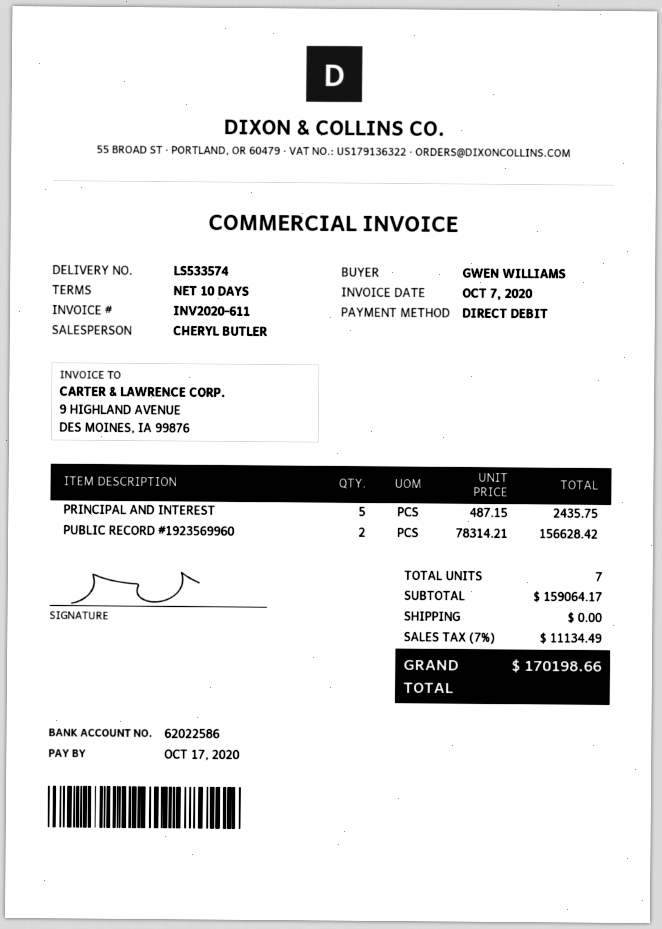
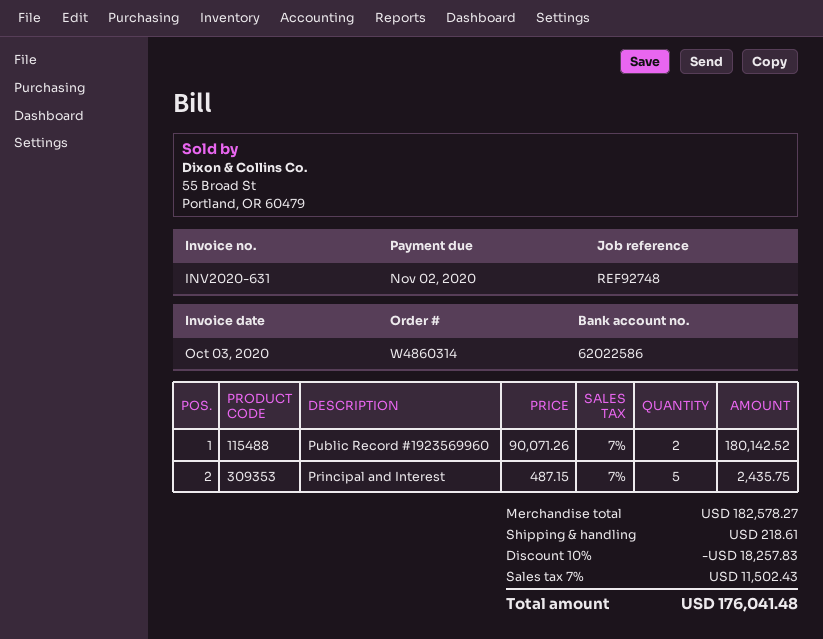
invoice number: INV2020-611 -> INV2020-631
invoice date: 2020-10-07 -> 2020-10-03
due date: 2020-10-17 -> 2020-11-02
PUBLIC RECORD #1923569960: 2 x 78314.21 = 156628.42 -> 2 x 90071.26 = 180142.52
subtotal: 159064.17 -> 182578.27
discount: none -> 10% = 18257.83
shipping: 0.00 -> 218.61
tax: 7% = 11134.49 -> 7% = 11502.43
total: 170198.66 -> 176041.48

